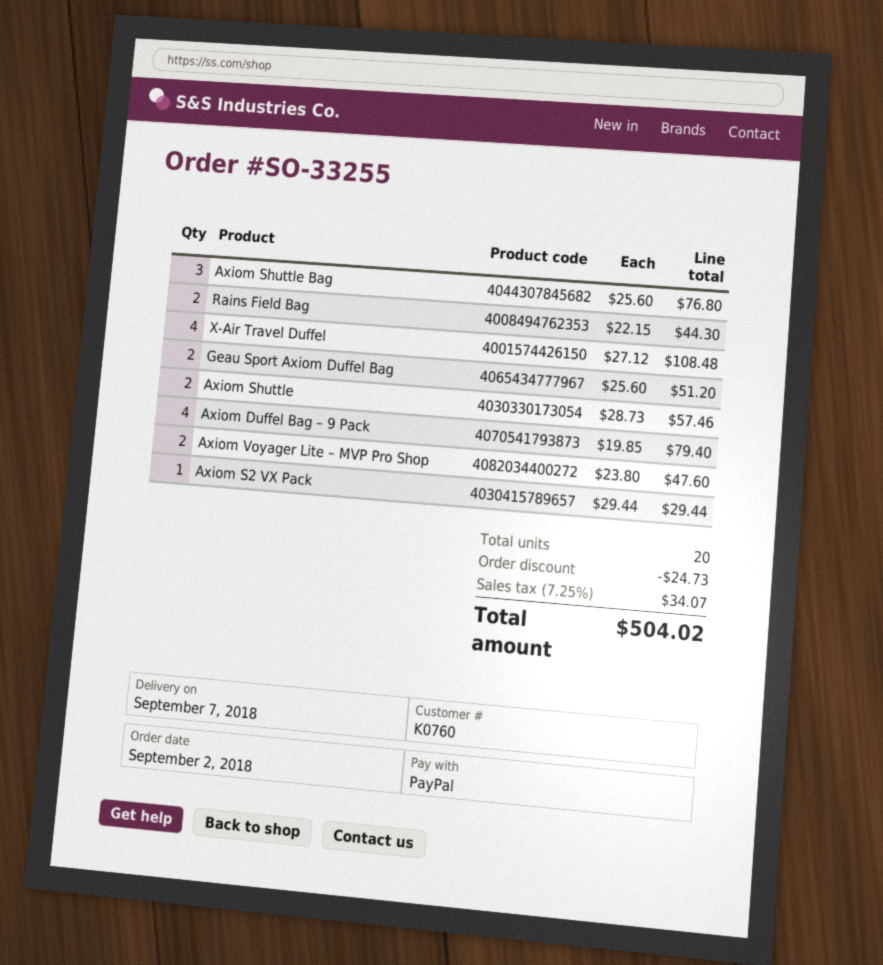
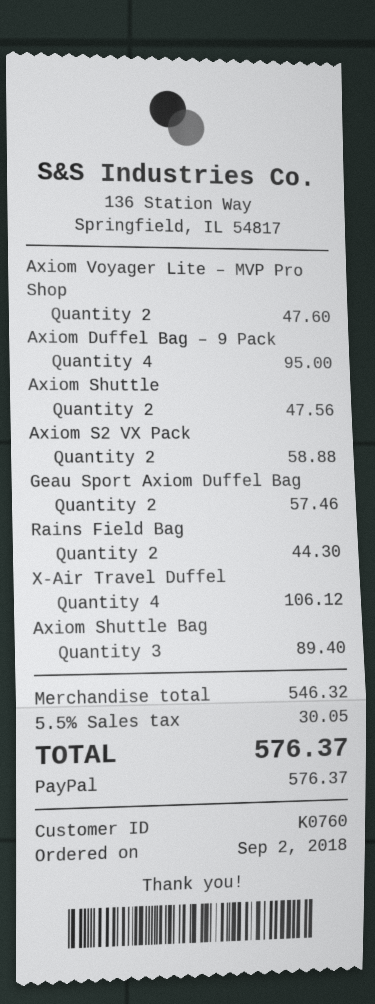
Axiom Shuttle Bag: 3 for 76.80 -> 3 for 89.40
X-Air Travel Duffel: 4 for 108.48 -> 4 for 106.12
Geau Sport Axiom Duffel Bag: 2 for 51.20 -> 2 for 57.46
Axiom Shuttle: 2 for 57.46 -> 2 for 47.56
Axiom Duffel Bag – 9 Pack: 4 for 79.40 -> 4 for 95.00
Axiom S2 VX Pack: 1 for 29.44 -> 2 for 58.88
discount: 24.73 -> none
tax: 7.25% = 34.07 -> 5.5% = 30.05
total: 504.02 -> 576.37

